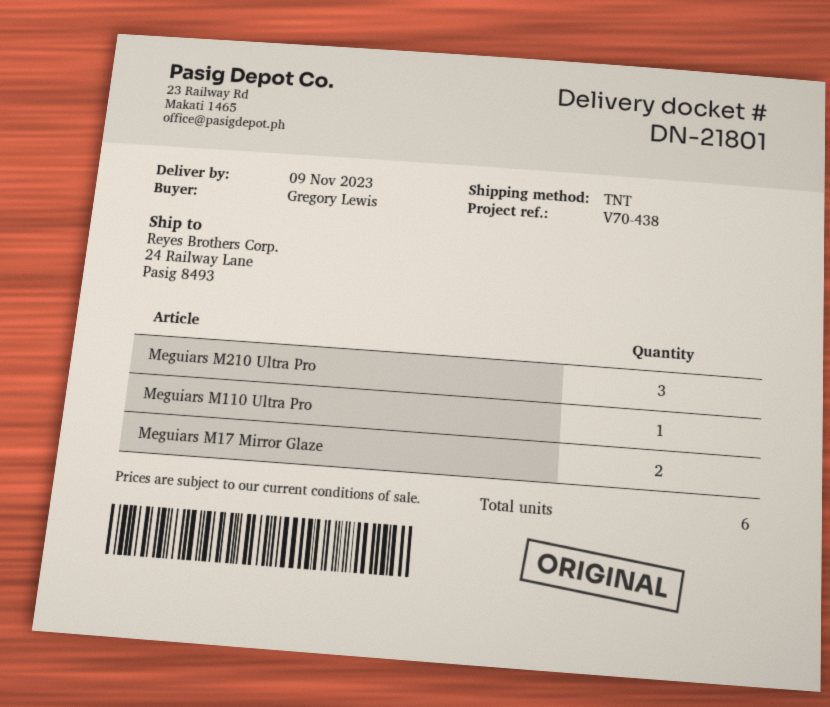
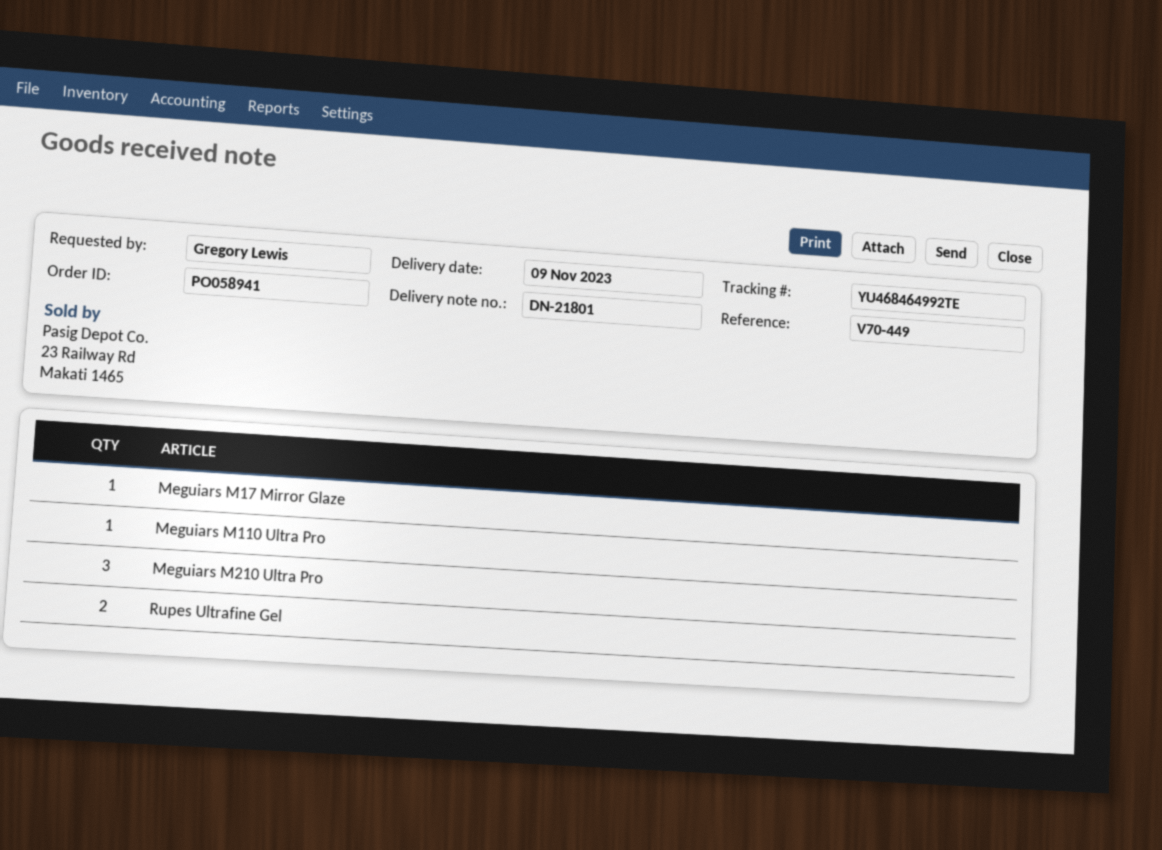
reference: V70-438 -> V70-449
Meguiars M17 Mirror Glaze: 2 -> 1
Rupes Ultrafine Gel: none -> 2

